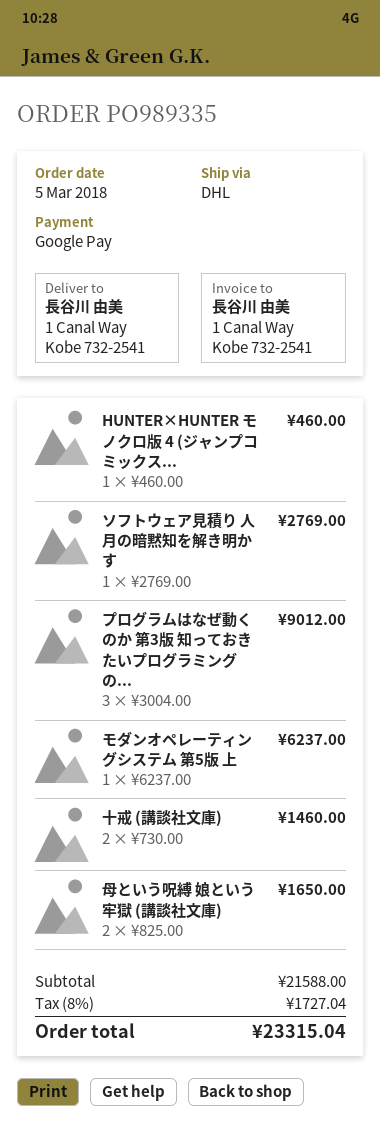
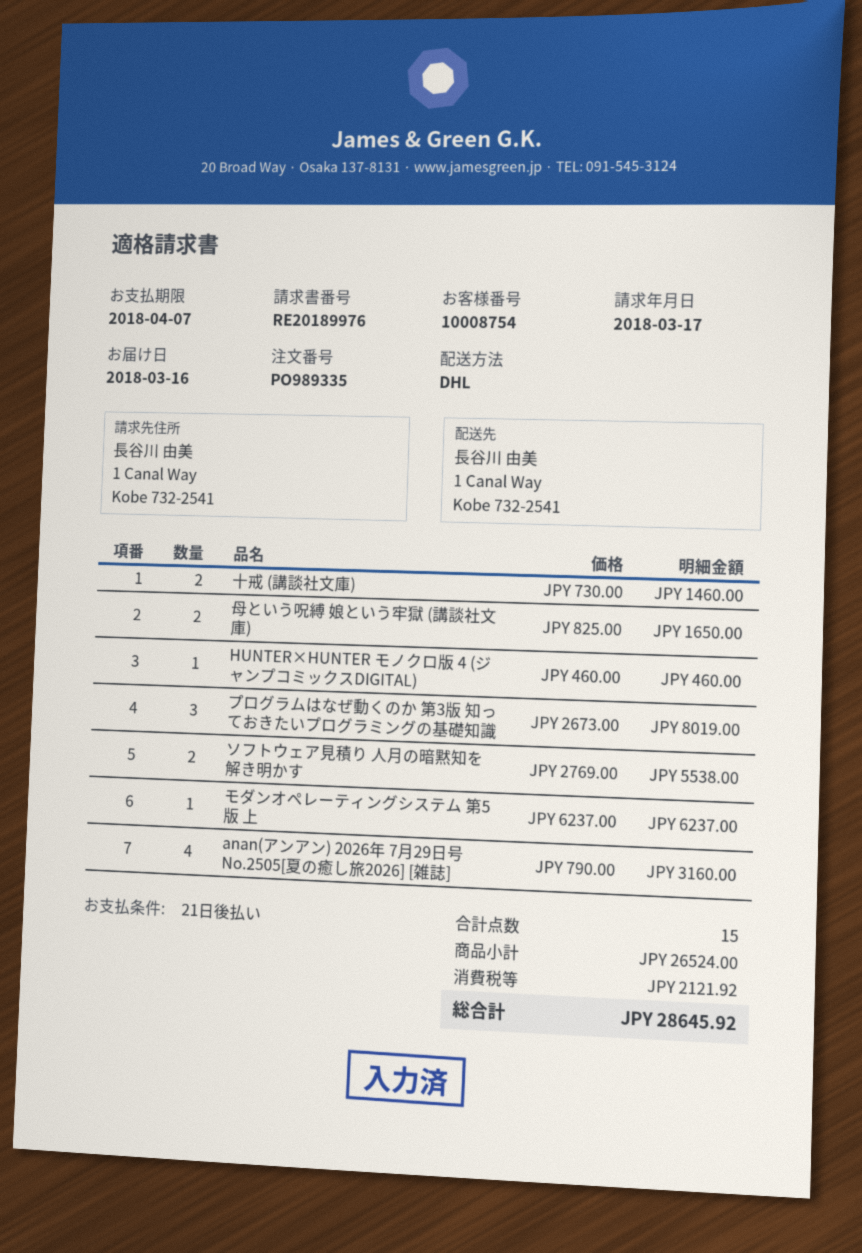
ソフトウェア見積り 人月の暗黙知を解き明かす: 1 x 2769.00 = 2769.00 -> 2 x 2769.00 = 5538.00
プログラムはなぜ動くのか 第3版 知っておきたいプログラミングの...: 3 x 3004.00 = 9012.00 -> 3 x 2673.00 = 8019.00
anan(アンアン) 2026年 7月29日号 No.2505[夏の癒し旅2026] [雑誌]: none -> 4 x 790.00 = 3160.00
subtotal: 21588.00 -> 26524.00
tax: 1727.04 -> 2121.92
total: 23315.04 -> 28645.92

